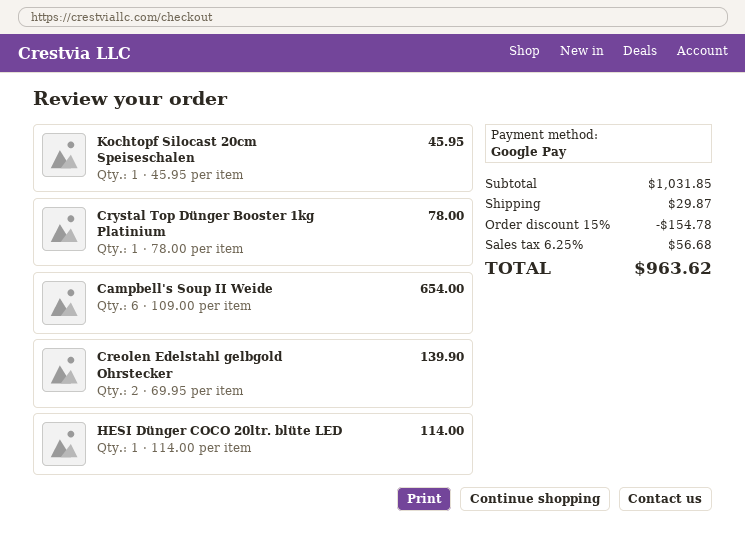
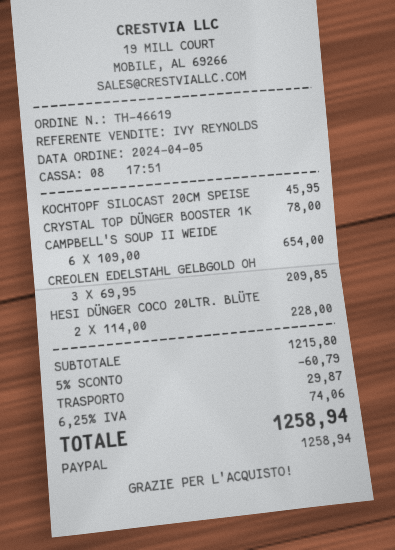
payment method: Google Pay -> PayPal
Creolen Edelstahl gelbgold Ohrstecker: 2 x 69.95 = 139.90 -> 3 x 69.95 = 209.85
HESI Dünger COCO 20ltr. blüte LED: 1 x 114.00 = 114.00 -> 2 x 114.00 = 228.00
subtotal: 1031.85 -> 1215.80
discount: 15% = 154.78 -> 5% = 60.79
tax: 6.25% = 56.68 -> 6.25% = 74.06
total: 963.62 -> 1258.94

